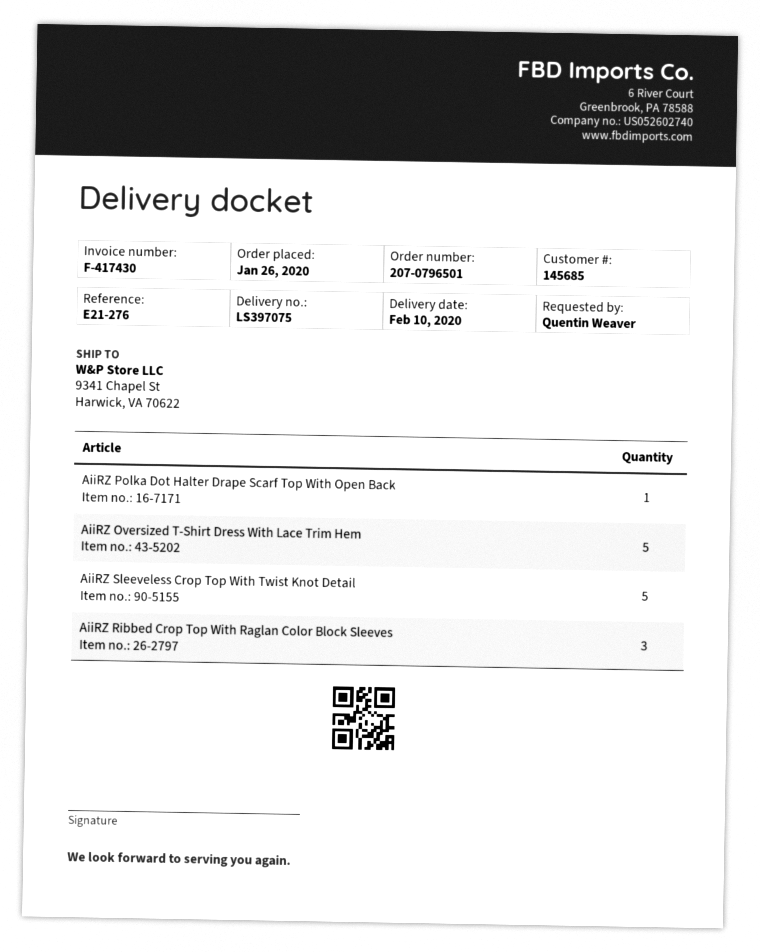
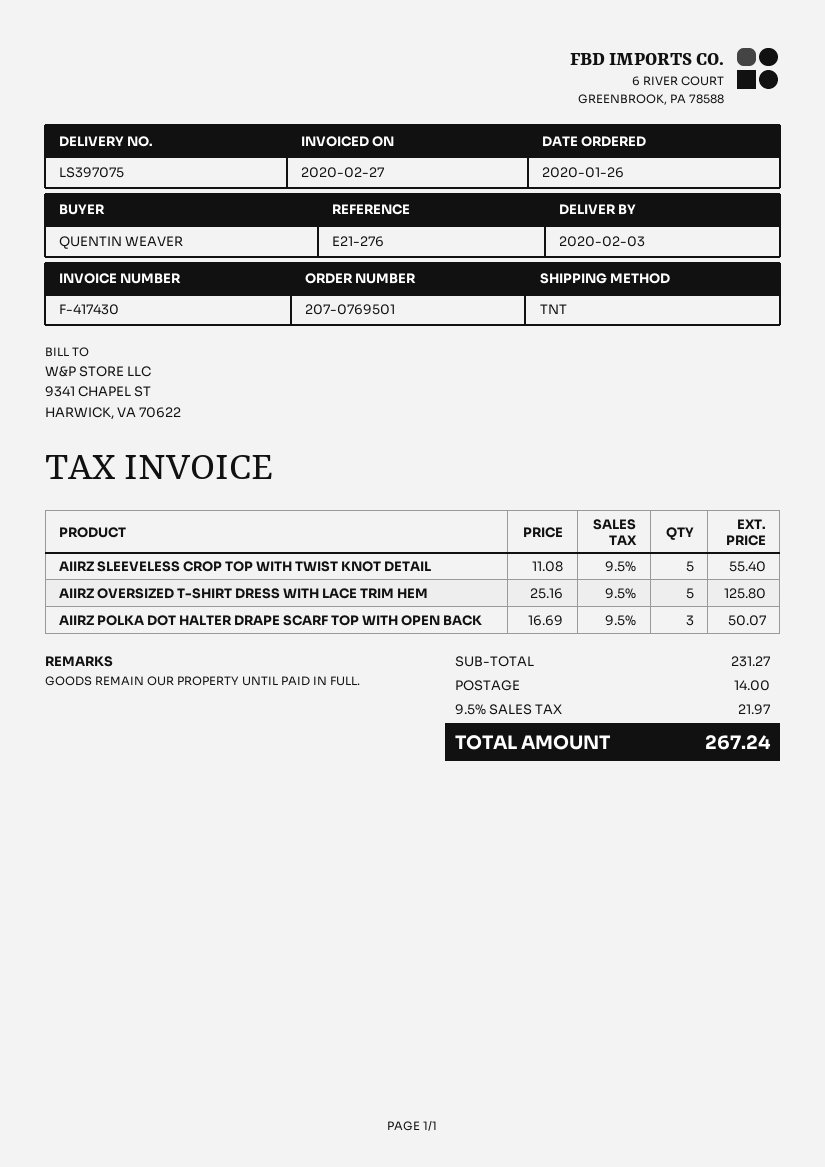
order number: 207-0796501 -> 207-0769501
delivery date: 2020-02-10 -> 2020-02-03
AiiRZ Polka Dot Halter Drape Scarf Top With Open Back: 1 -> 3
AiiRZ Ribbed Crop Top With Raglan Color Block Sleeves: 3 -> none

